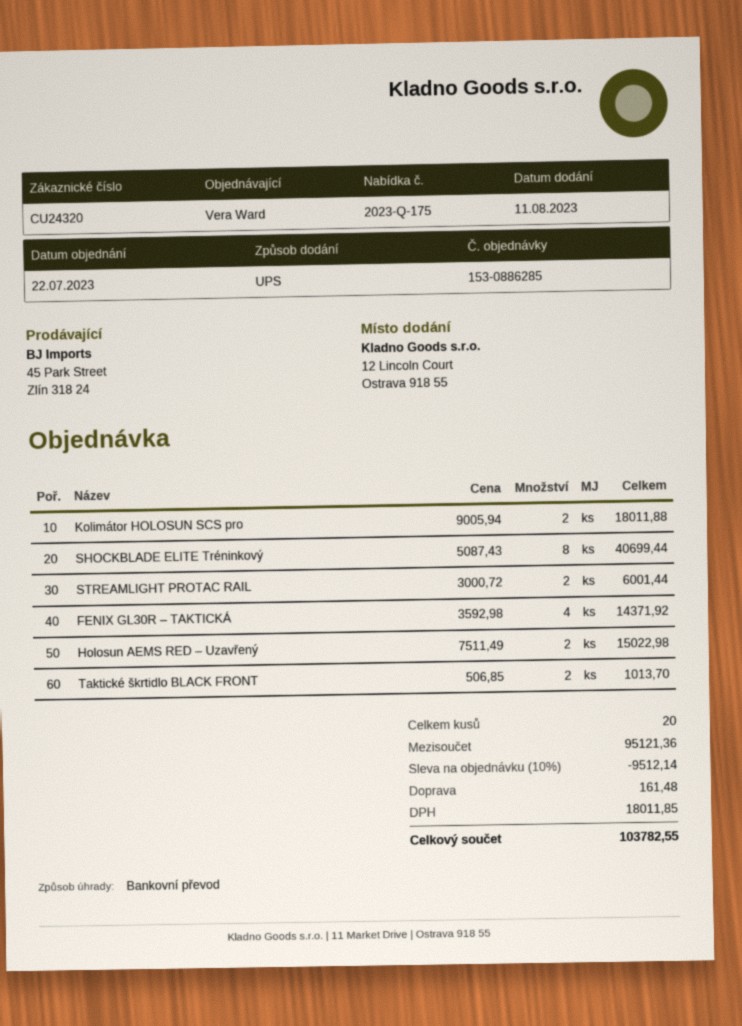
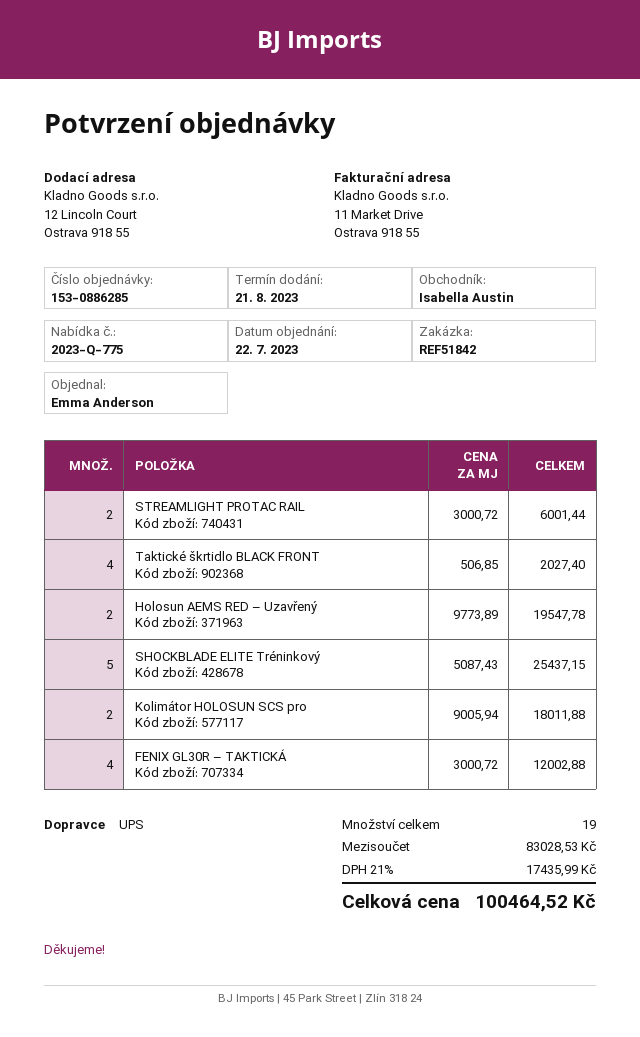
quote number: 2023-Q-175 -> 2023-Q-775
delivery date: 2023-08-11 -> 2023-08-21
ordered by: Vera Ward -> Emma Anderson
SHOCKBLADE ELITE Tréninkový: 8 x 5087.43 = 40699.44 -> 5 x 5087.43 = 25437.15
FENIX GL30R – TAKTICKÁ: 4 x 3592.98 = 14371.92 -> 4 x 3000.72 = 12002.88
Holosun AEMS RED – Uzavřený: 2 x 7511.49 = 15022.98 -> 2 x 9773.89 = 19547.78
Taktické škrtidlo BLACK FRONT: 2 x 506.85 = 1013.70 -> 4 x 506.85 = 2027.40
total quantity: 20 -> 19
subtotal: 95121.36 -> 83028.53
discount: 10% = 9512.14 -> none
shipping: 161.48 -> none
tax: 18011.85 -> 17435.99
total: 103782.55 -> 100464.52

